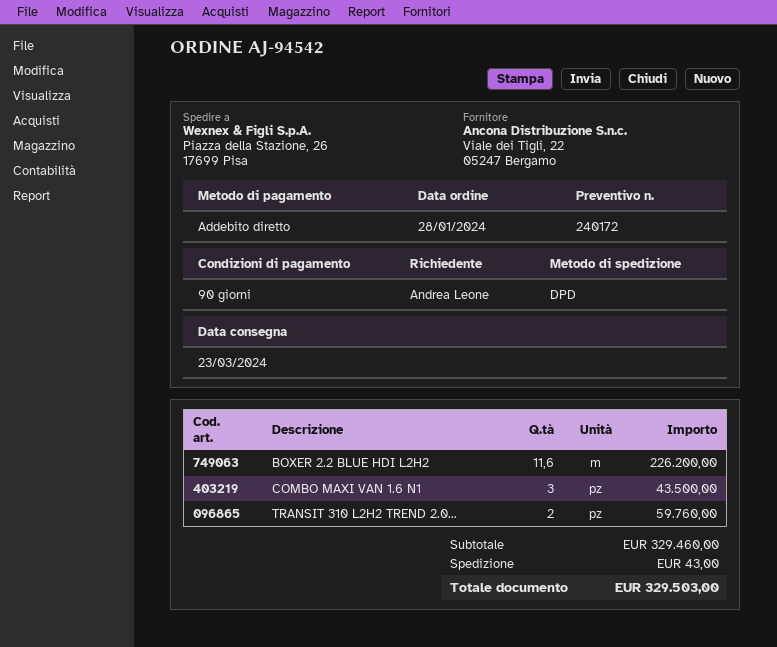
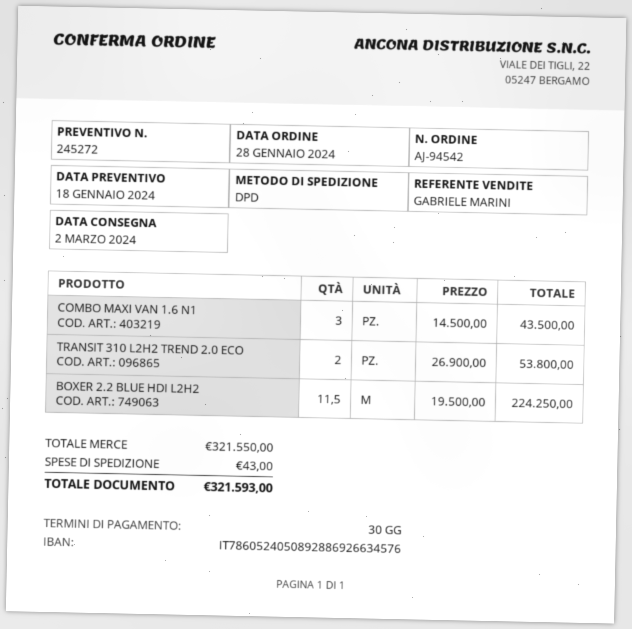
quote number: 240172 -> 245272
delivery date: 2024-03-23 -> 2024-03-02
payment terms: 90 days -> 30 days
BOXER 2.2 BLUE HDI L2H2: 11.6 for 226200.00 -> 11.5 for 224250.00
TRANSIT 310 L2H2 TREND 2.0...: 2 for 59760.00 -> 2 for 53800.00
subtotal: 329460.00 -> 321550.00
total: 329503.00 -> 321593.00

